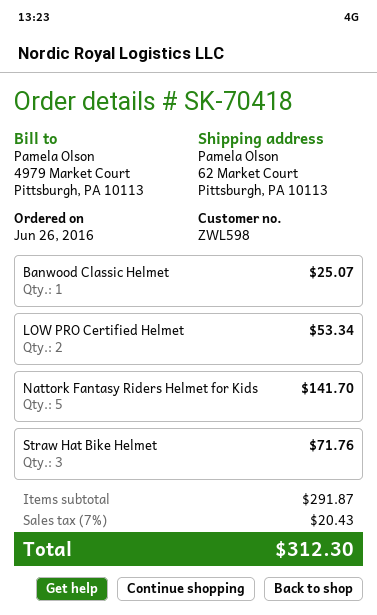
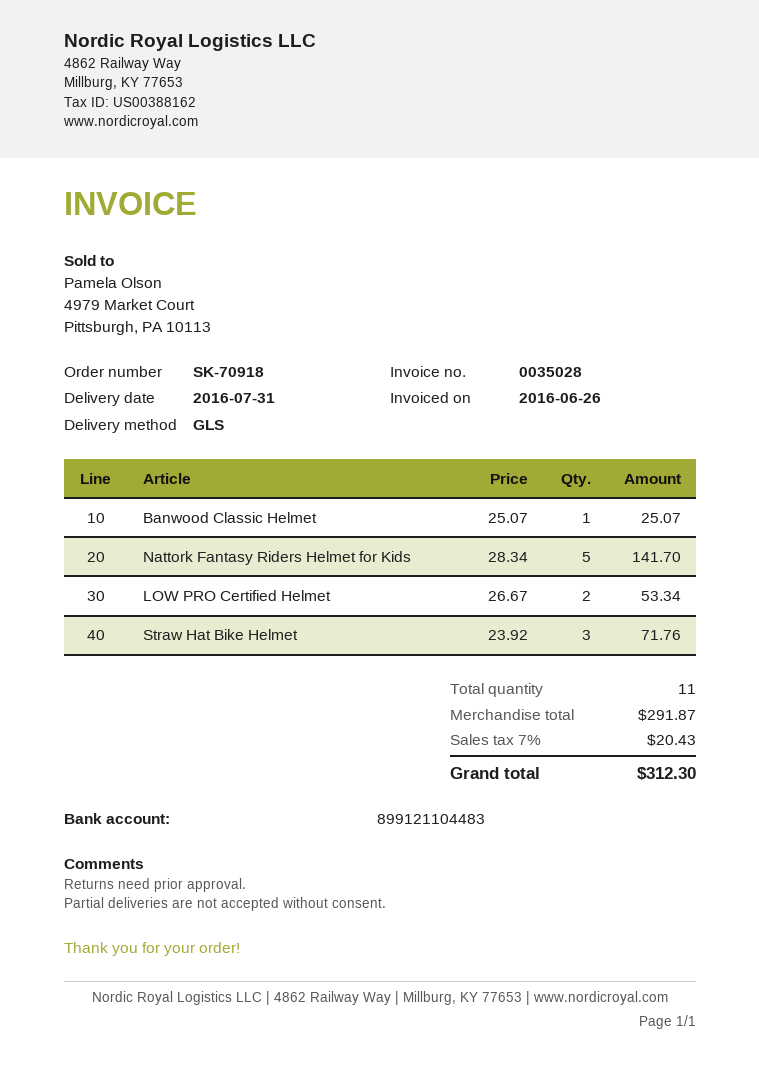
order number: SK-70418 -> SK-70918

